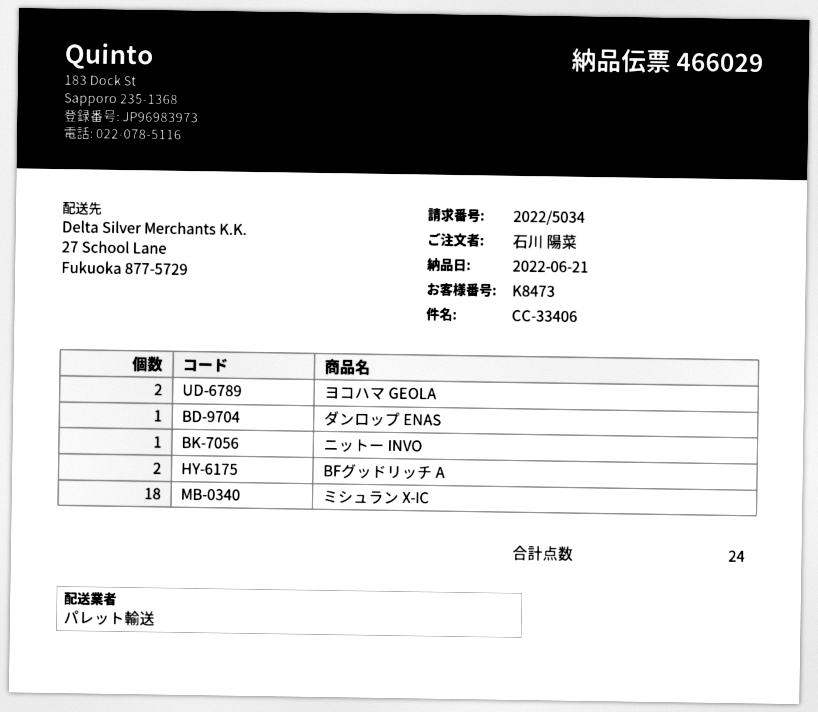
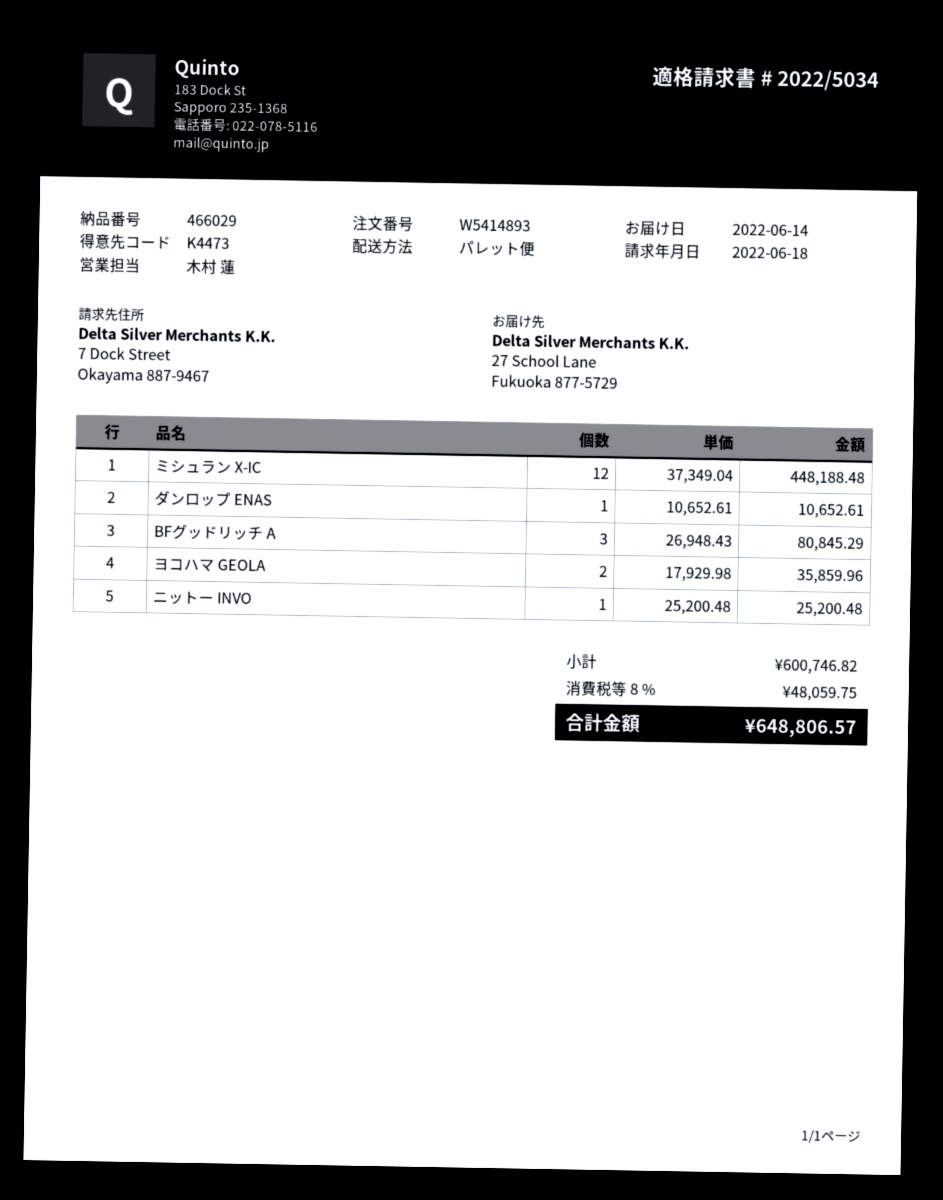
delivery date: 2022-06-21 -> 2022-06-14
customer number: K8473 -> K4473
BFグッドリッチ A: 2 -> 3
ミシュラン X-IC: 18 -> 12

